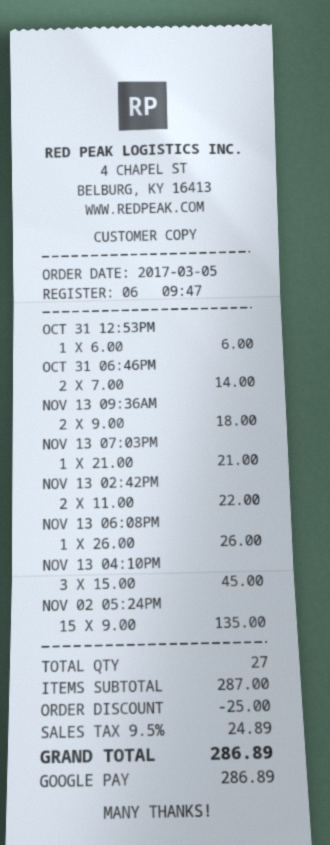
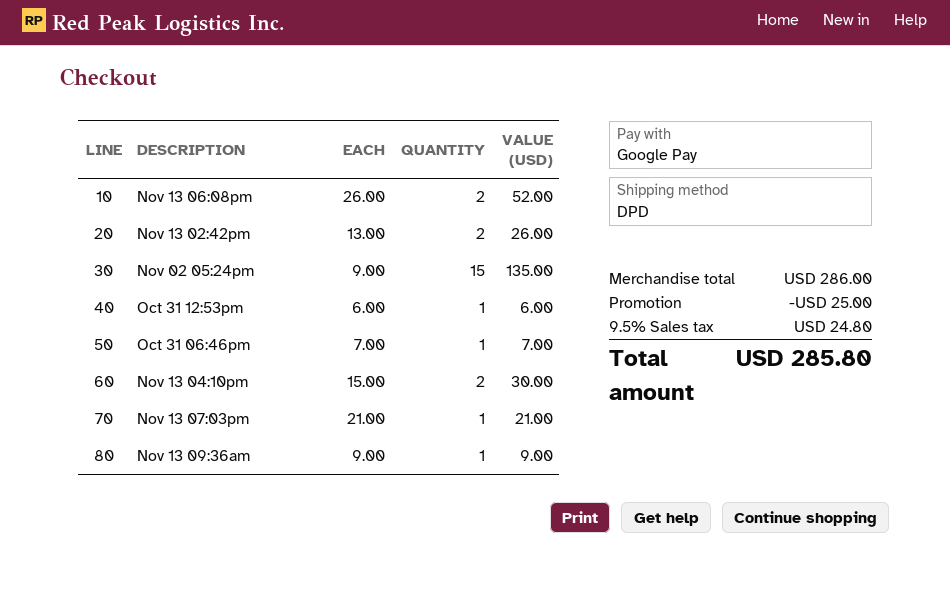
OCT 31 06:46PM: 2 x 7.00 = 14.00 -> 1 x 7.00 = 7.00
NOV 13 09:36AM: 2 x 9.00 = 18.00 -> 1 x 9.00 = 9.00
NOV 13 02:42PM: 2 x 11.00 = 22.00 -> 2 x 13.00 = 26.00
NOV 13 06:08PM: 1 x 26.00 = 26.00 -> 2 x 26.00 = 52.00
NOV 13 04:10PM: 3 x 15.00 = 45.00 -> 2 x 15.00 = 30.00
subtotal: 287.00 -> 286.00
tax: 9.5% = 24.89 -> 9.5% = 24.80
total: 286.89 -> 285.80

